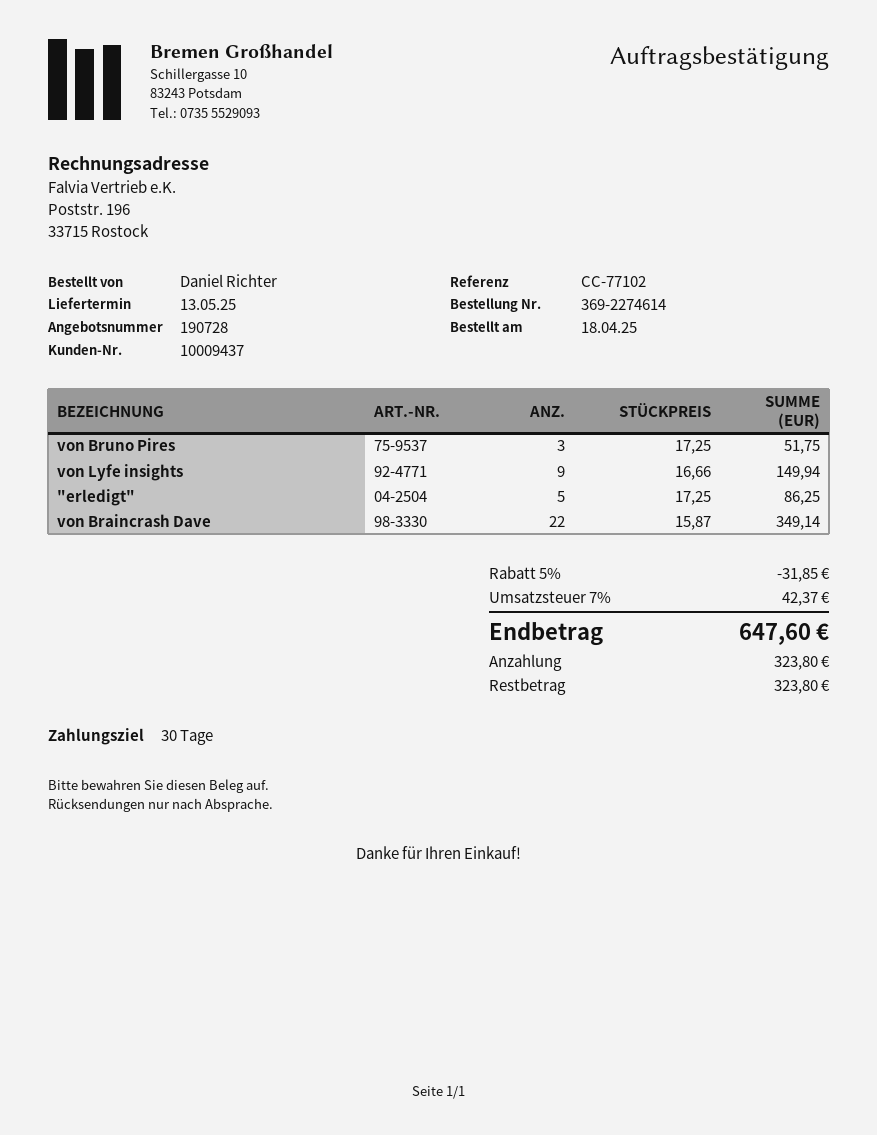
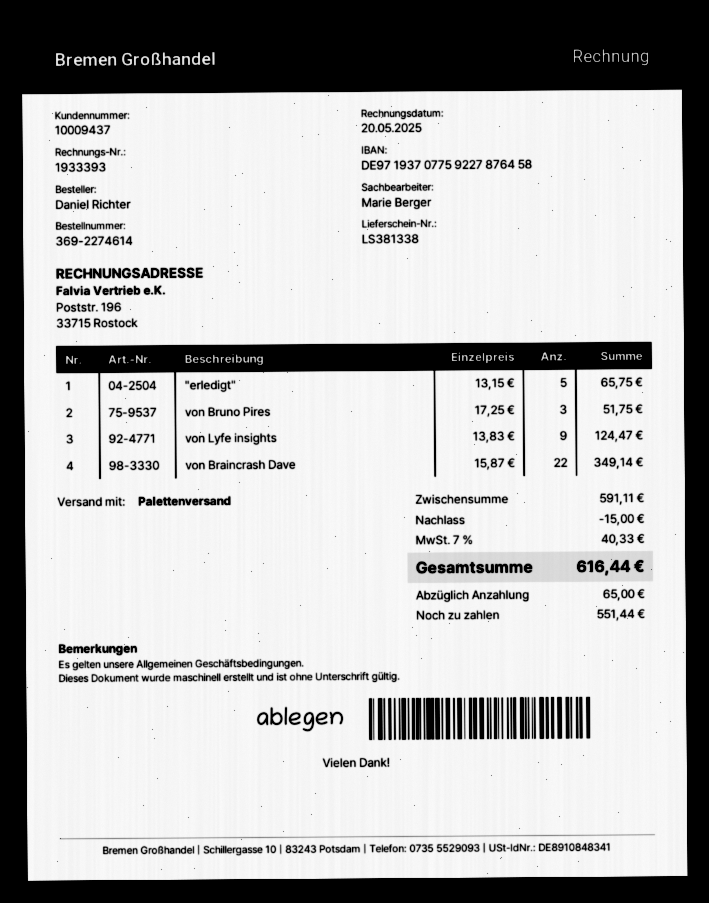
von Lyfe insights: 9 x 16.66 = 149.94 -> 9 x 13.83 = 124.47
"erledigt": 5 x 17.25 = 86.25 -> 5 x 13.15 = 65.75
discount: 31.85 -> 15.00
tax: 7% = 42.37 -> 7% = 40.33
total: 647.60 -> 616.44
deposit: 323.80 -> 65.00
balance: 323.80 -> 551.44

